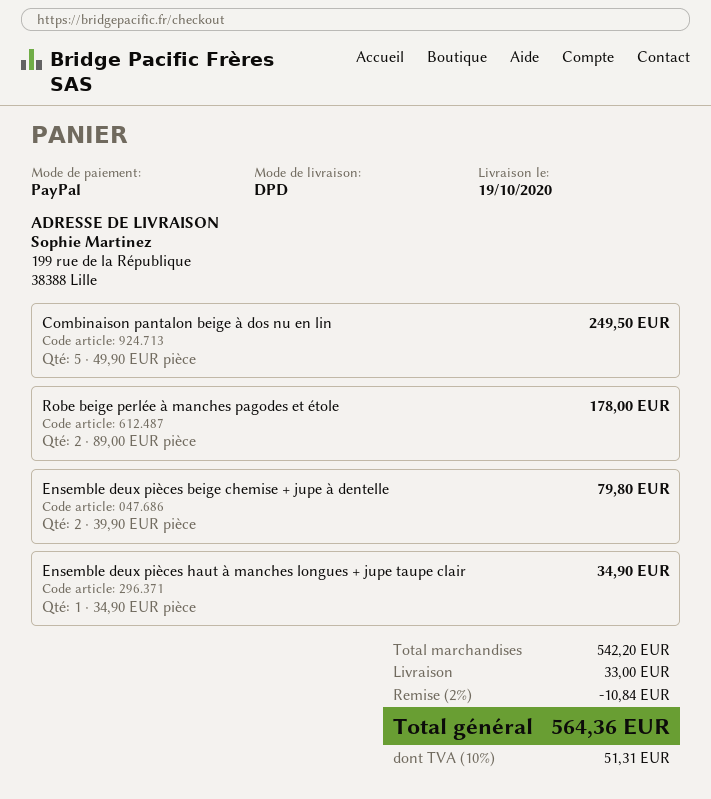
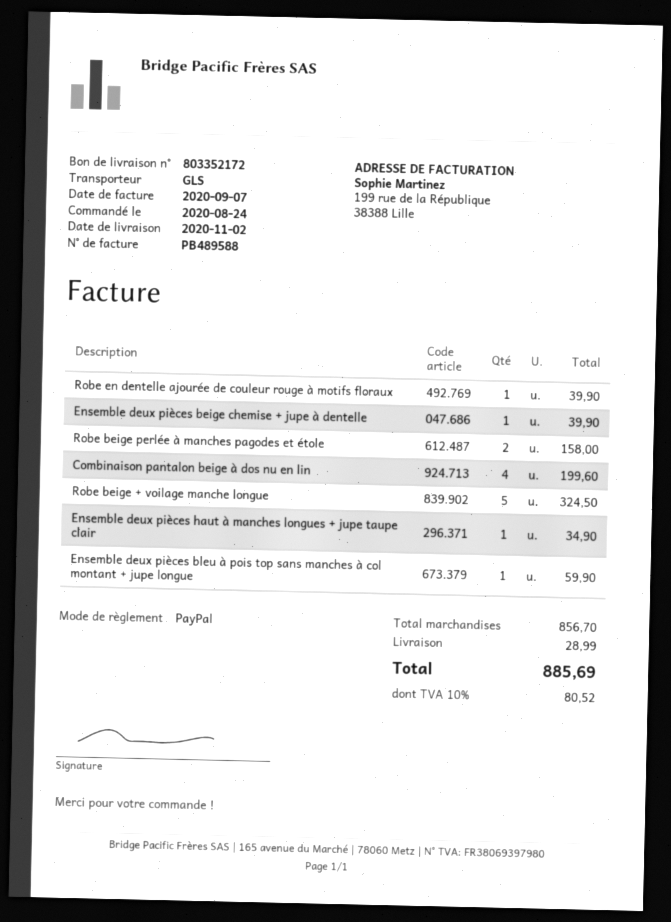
delivery date: 2020-10-19 -> 2020-11-02
shipping method: DPD -> GLS
Combinaison pantalon beige à dos nu en lin: 5 for 249.50 -> 4 for 199.60
Robe beige perlée à manches pagodes et étole: 2 for 178.00 -> 2 for 158.00
Ensemble deux pièces beige chemise + jupe à dentelle: 2 for 79.80 -> 1 for 39.90
Robe en dentelle ajourée de couleur rouge à motifs floraux: none -> 1 for 39.90
Robe beige + voilage manche longue: none -> 5 for 324.50
Ensemble deux pièces bleu à pois top sans manches à col montant + jupe longue: none -> 1 for 59.90
subtotal: 542.20 -> 856.70
discount: 2% = 10.84 -> none
shipping: 33.00 -> 28.99
tax: 10% = 51.31 -> 10% = 80.52
total: 564.36 -> 885.69

